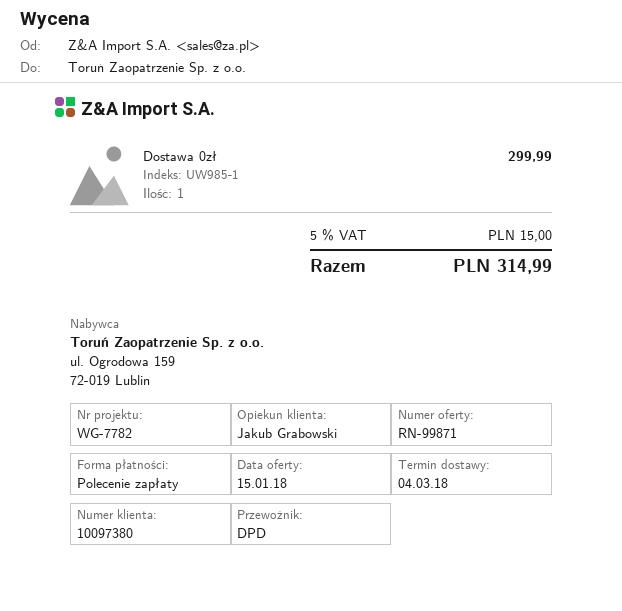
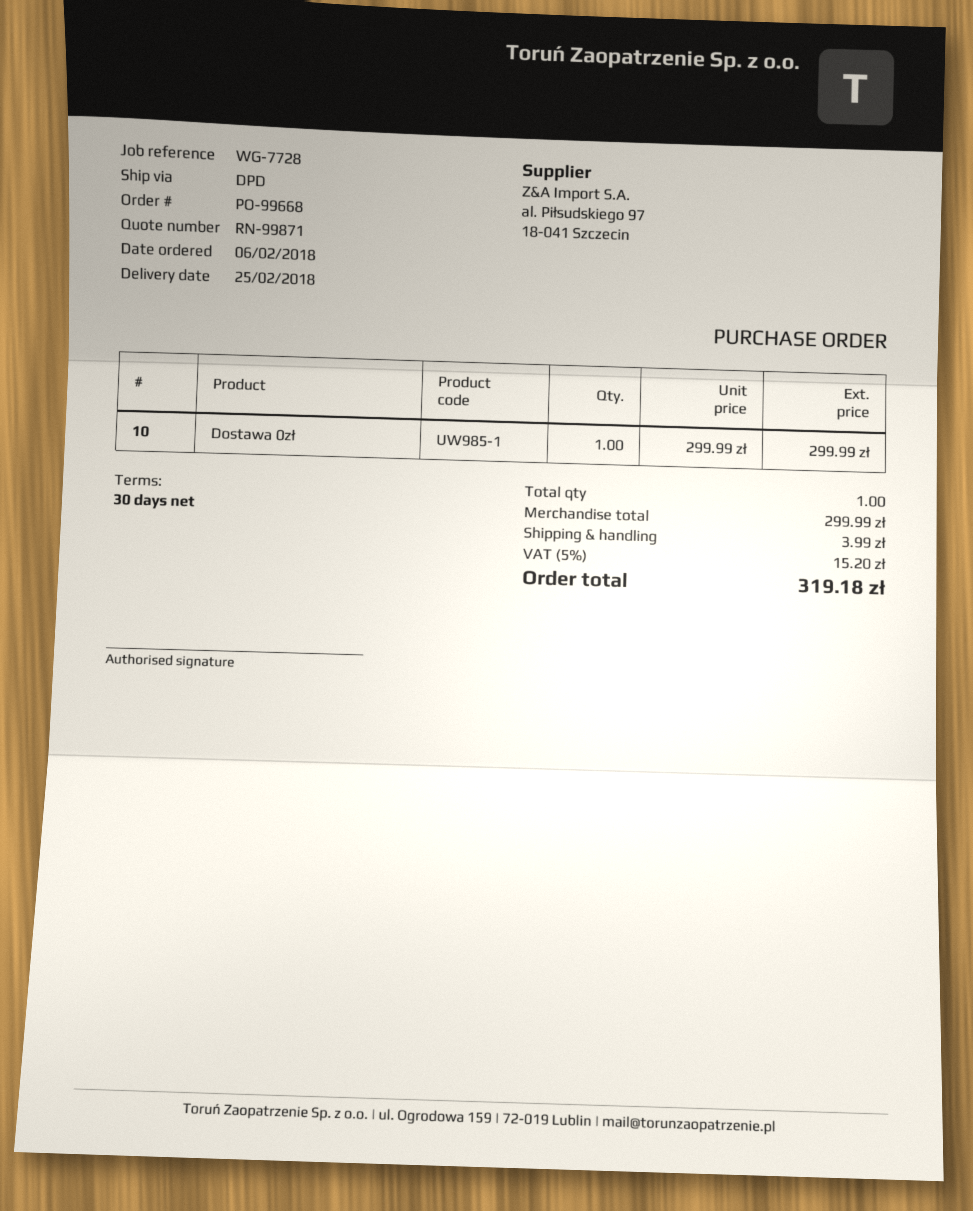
delivery date: 2018-03-04 -> 2018-02-25
reference: WG-7782 -> WG-7728
shipping: none -> 3.99
tax: 5% = 15.00 -> 5% = 15.20
total: 314.99 -> 319.18

